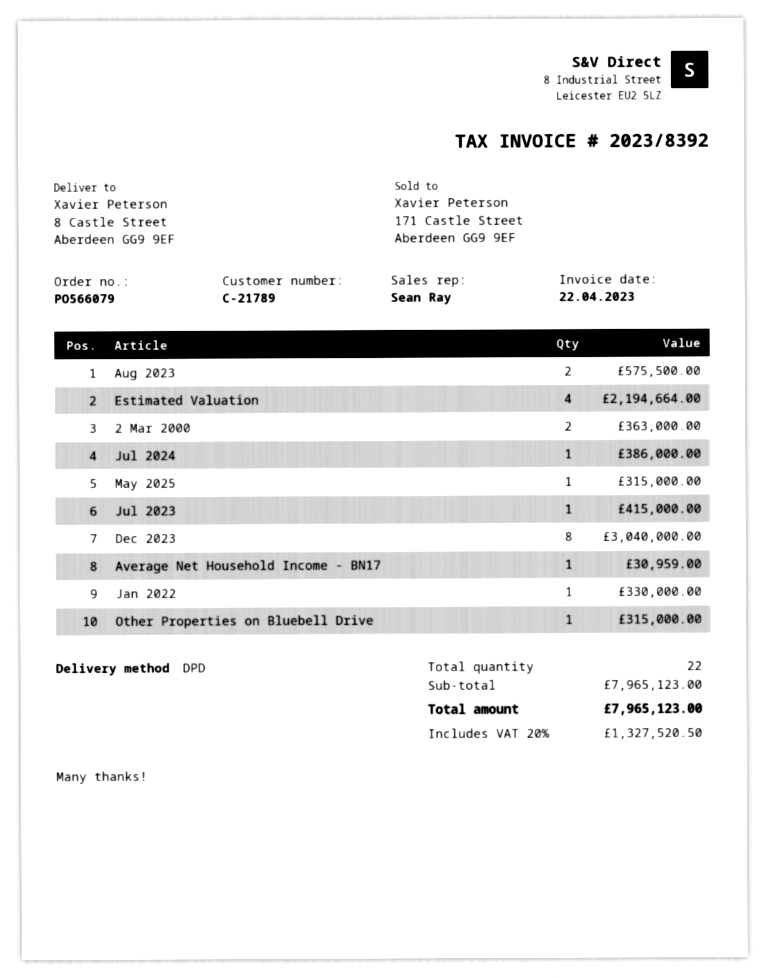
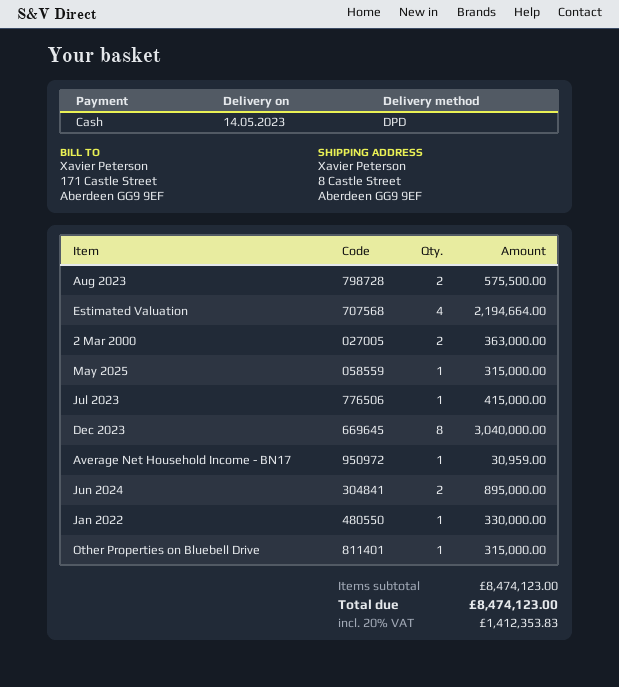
Jul 2024: 1 for 386000.00 -> none
Jun 2024: none -> 2 for 895000.00
subtotal: 7965123.00 -> 8474123.00
tax: 20% = 1327520.50 -> 20% = 1412353.83
total: 7965123.00 -> 8474123.00

